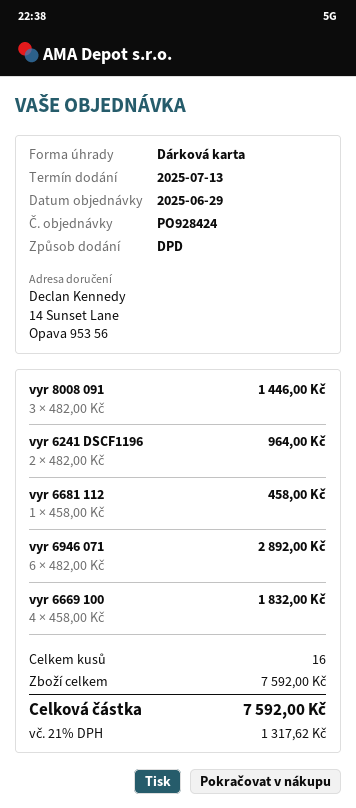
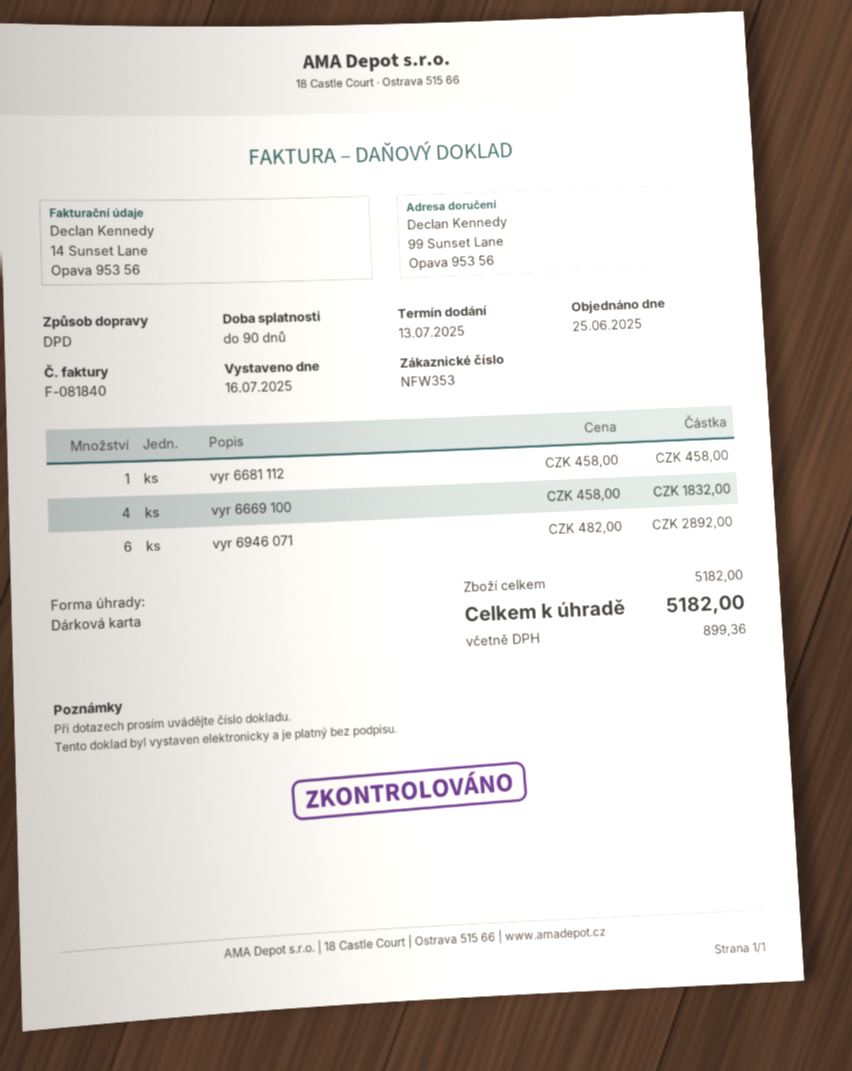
order date: 2025-06-29 -> 2025-06-25
ship to: 14 Sunset Lane, Opava 953 56 -> 99 Sunset Lane, Opava 953 56
vyr 8008 091: 3 x 482.00 = 1446.00 -> none
vyr 6241 DSCF1196: 2 x 482.00 = 964.00 -> none
subtotal: 7592.00 -> 5182.00
tax: 1317.62 -> 899.36
total: 7592.00 -> 5182.00

